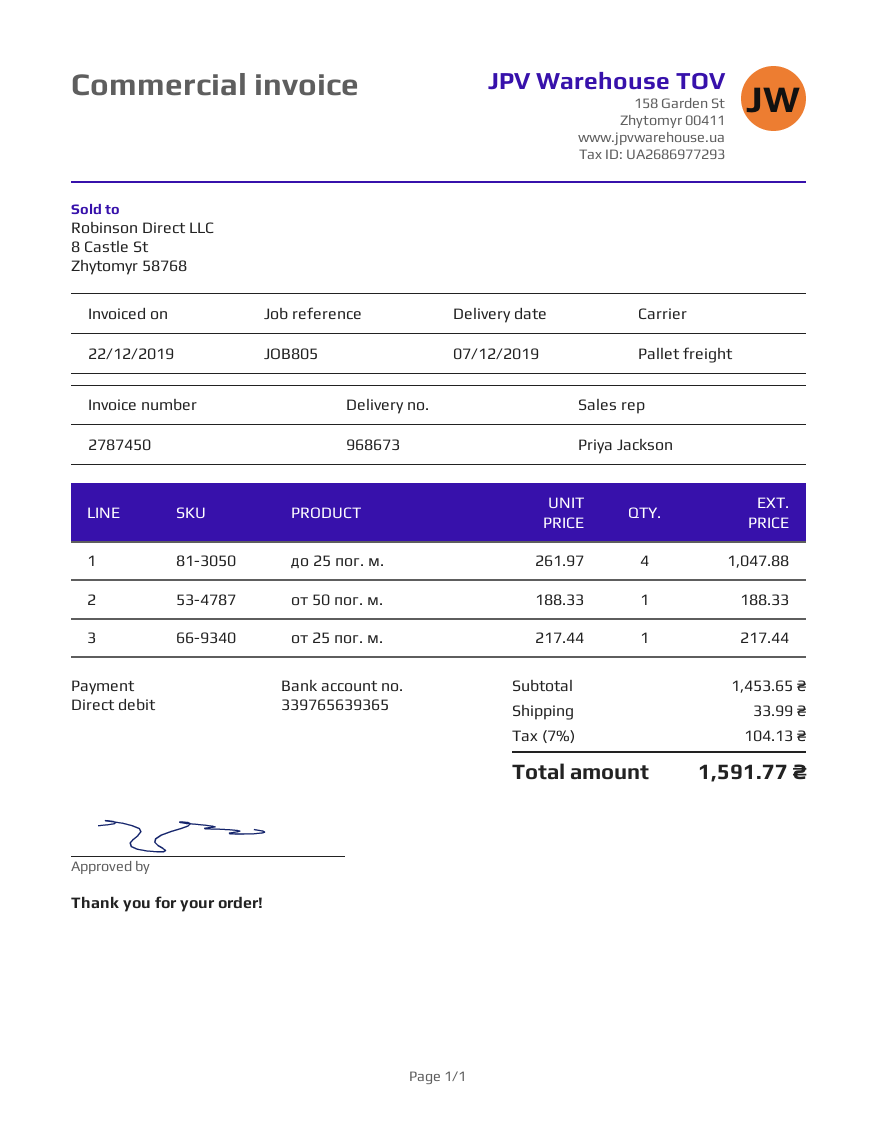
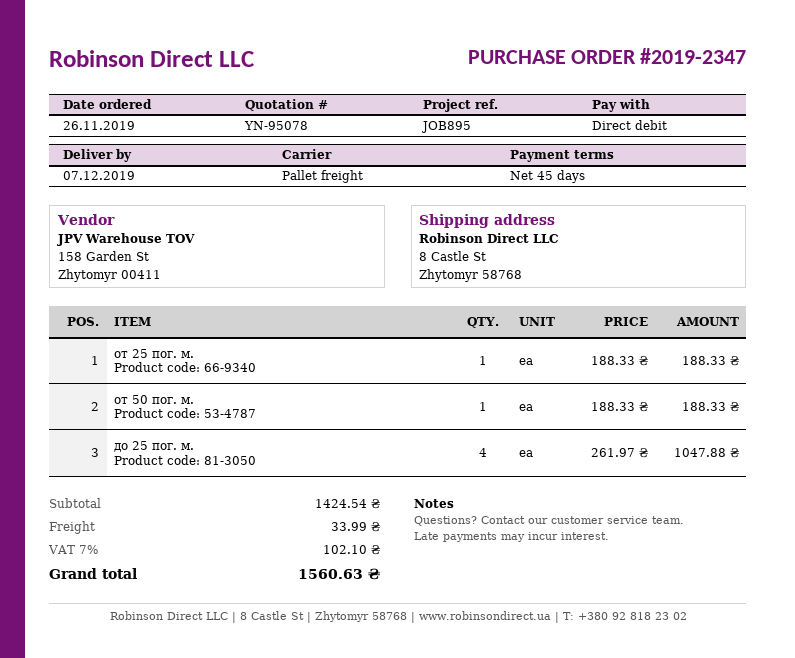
reference: JOB805 -> JOB895
от 25 пог. м.: 1 x 217.44 = 217.44 -> 1 x 188.33 = 188.33
subtotal: 1453.65 -> 1424.54
tax: 7% = 104.13 -> 7% = 102.10
total: 1591.77 -> 1560.63

